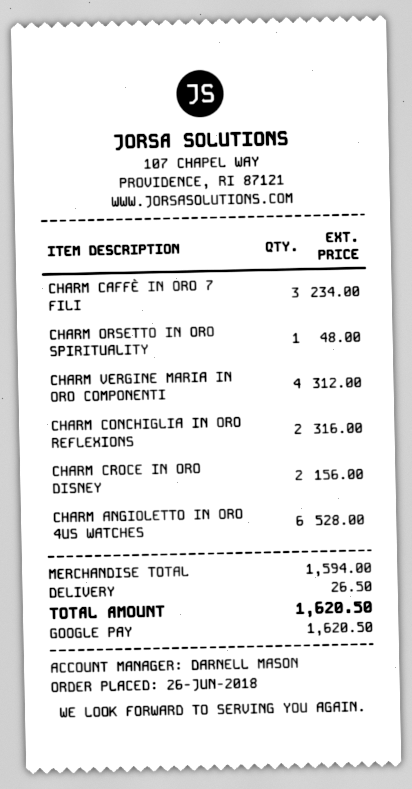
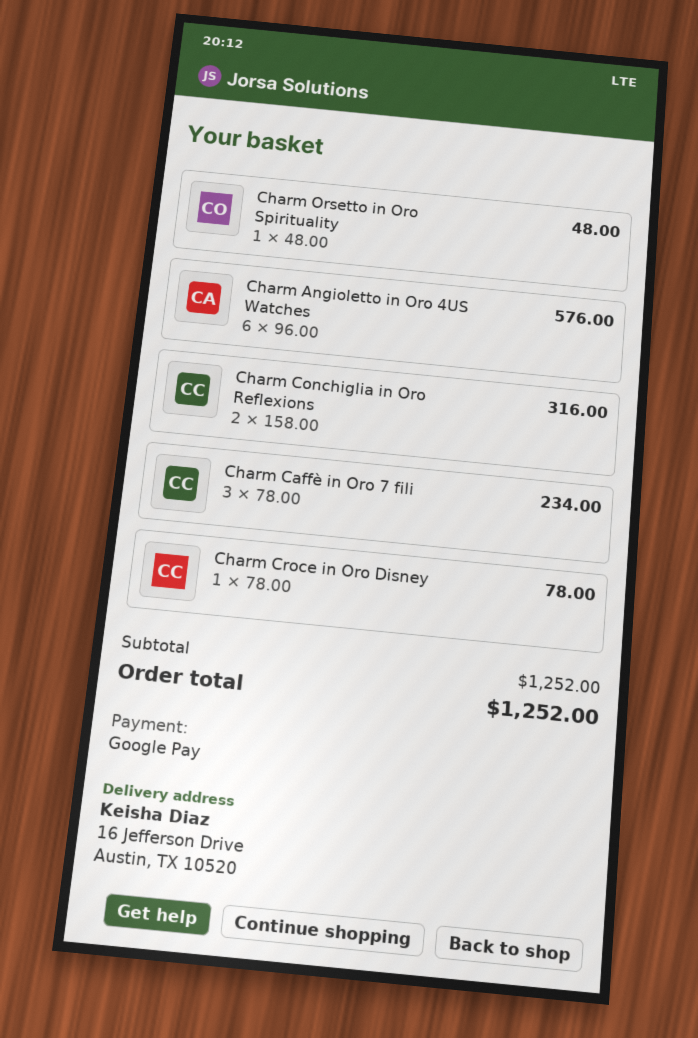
CHARM VERGINE MARIA IN ORO COMPONENTI: 4 for 312.00 -> none
CHARM CROCE IN ORO DISNEY: 2 for 156.00 -> 1 for 78.00
CHARM ANGIOLETTO IN ORO 4US WATCHES: 6 for 528.00 -> 6 for 576.00
subtotal: 1594.00 -> 1252.00
shipping: 26.50 -> none
total: 1620.50 -> 1252.00

